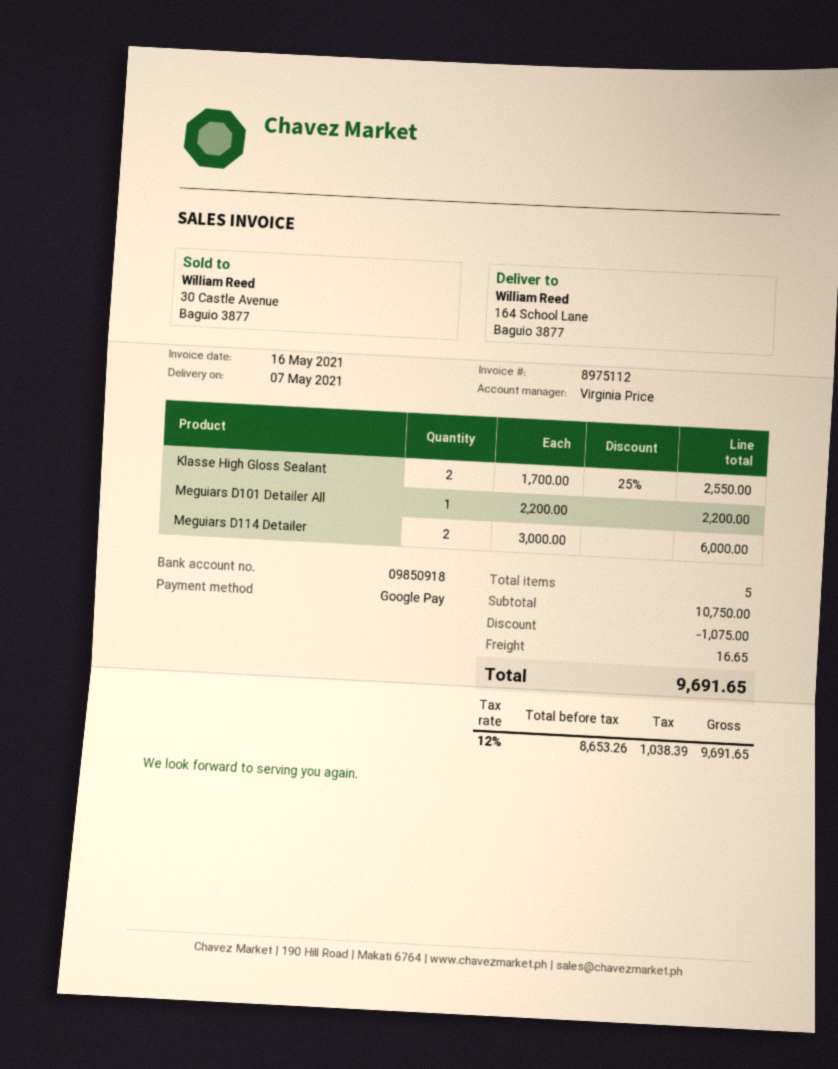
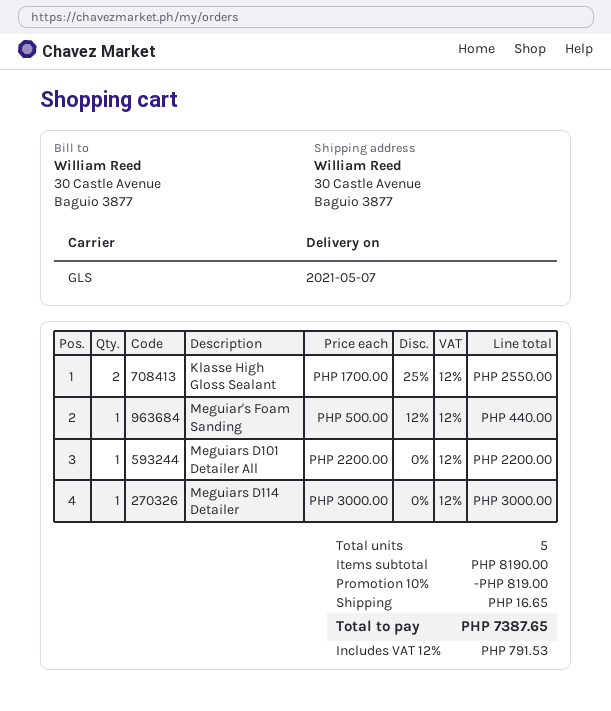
ship to: 164 School Lane, Baguio 3877 -> 30 Castle Avenue, Baguio 3877
Meguiars D114 Detailer: 2 x 3000.00 = 6000.00 -> 1 x 3000.00 = 3000.00
Meguiar's Foam Sanding: none -> 1 x 500.00 - 12% = 440.00
subtotal: 10750.00 -> 8190.00
discount: 1075.00 -> 819.00
tax: 12% = 1038.39 -> 12% = 791.53
total: 9691.65 -> 7387.65

